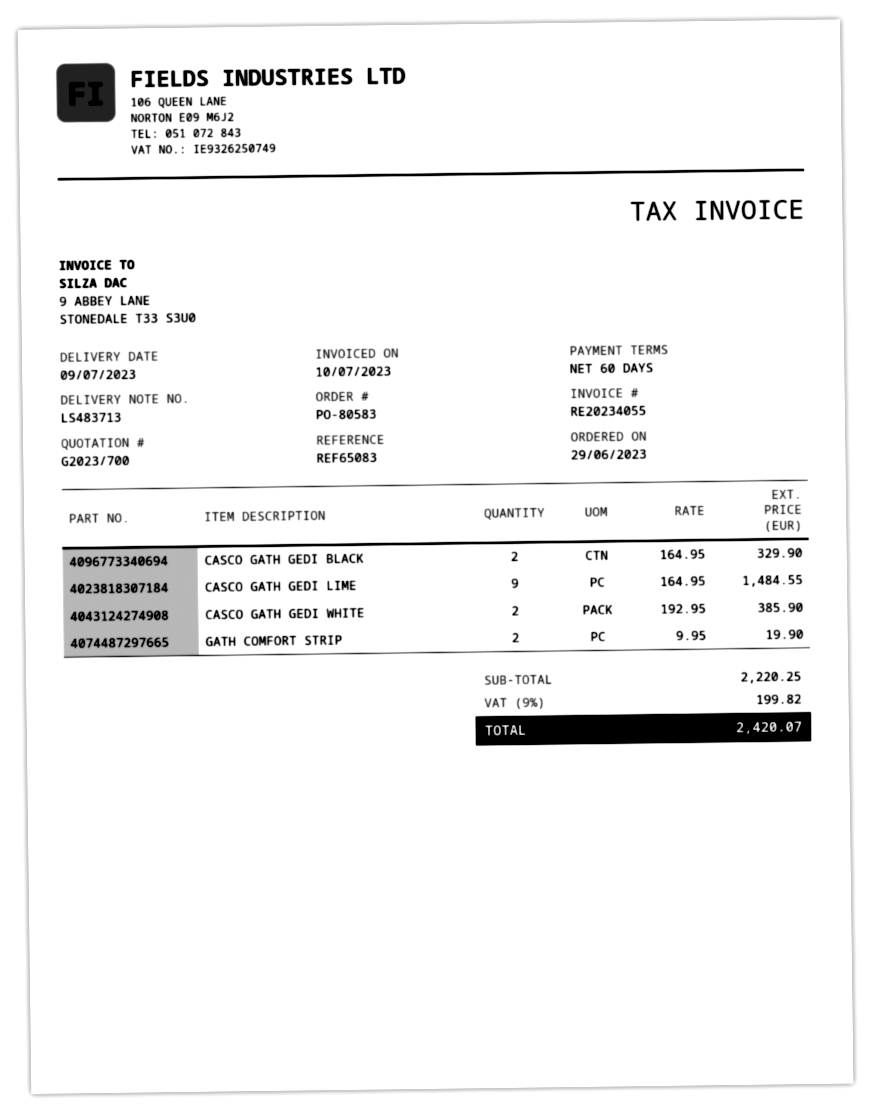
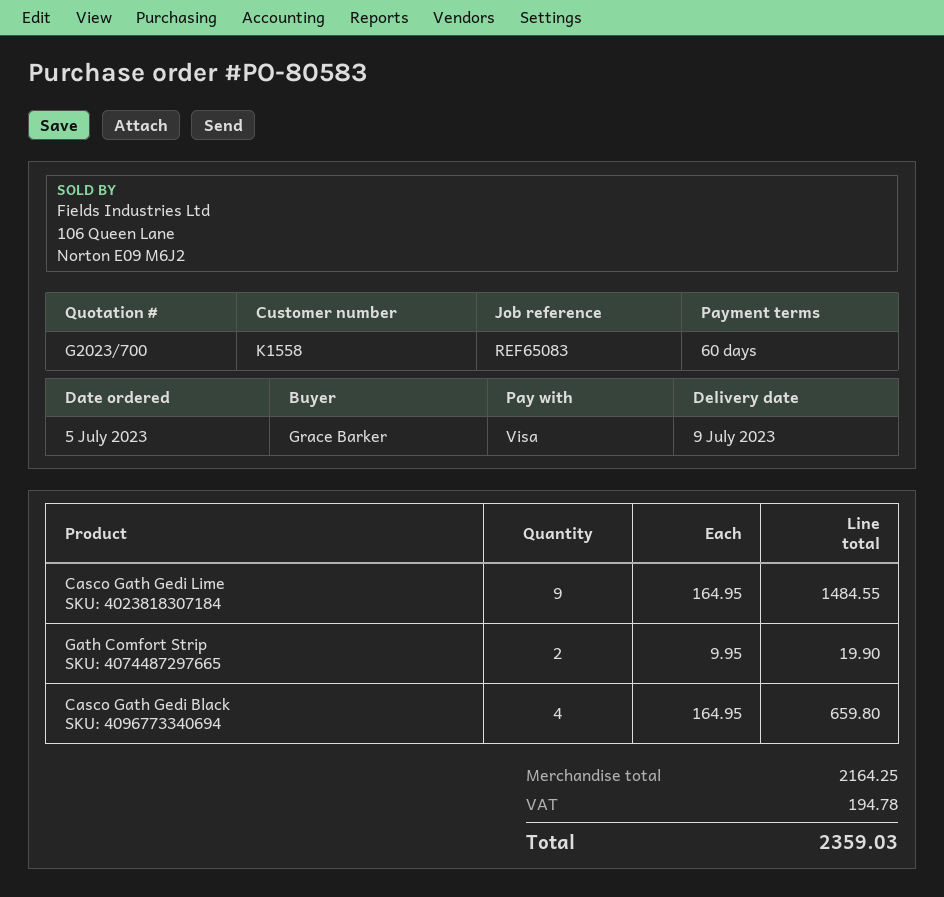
order date: 2023-06-29 -> 2023-07-05
CASCO GATH GEDI BLACK: 2 x 164.95 = 329.90 -> 4 x 164.95 = 659.80
CASCO GATH GEDI WHITE: 2 x 192.95 = 385.90 -> none
subtotal: 2220.25 -> 2164.25
tax: 199.82 -> 194.78
total: 2420.07 -> 2359.03

